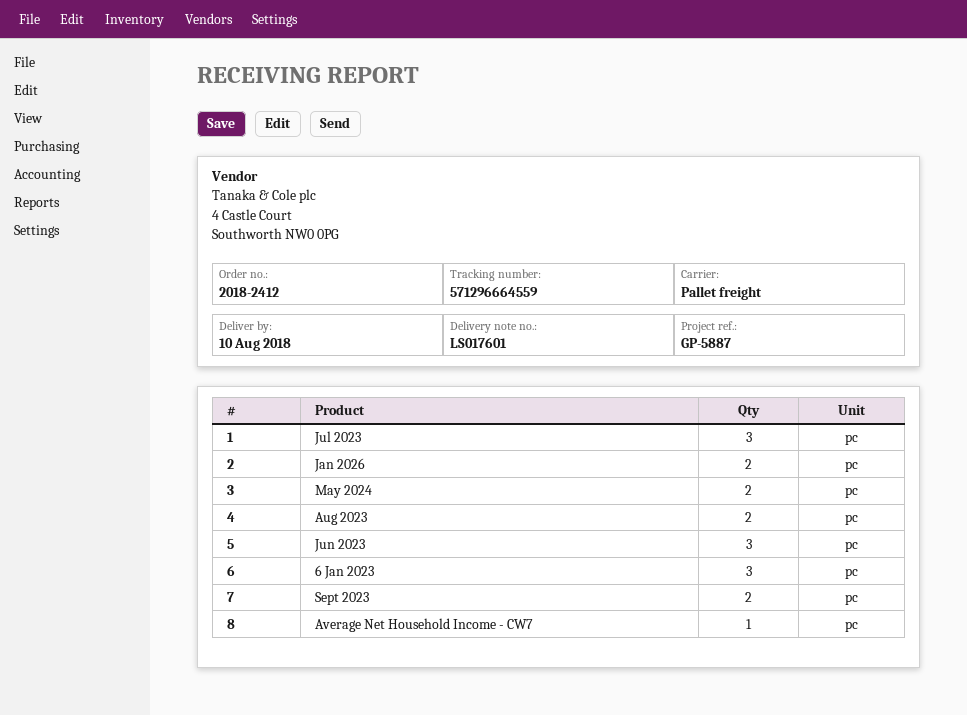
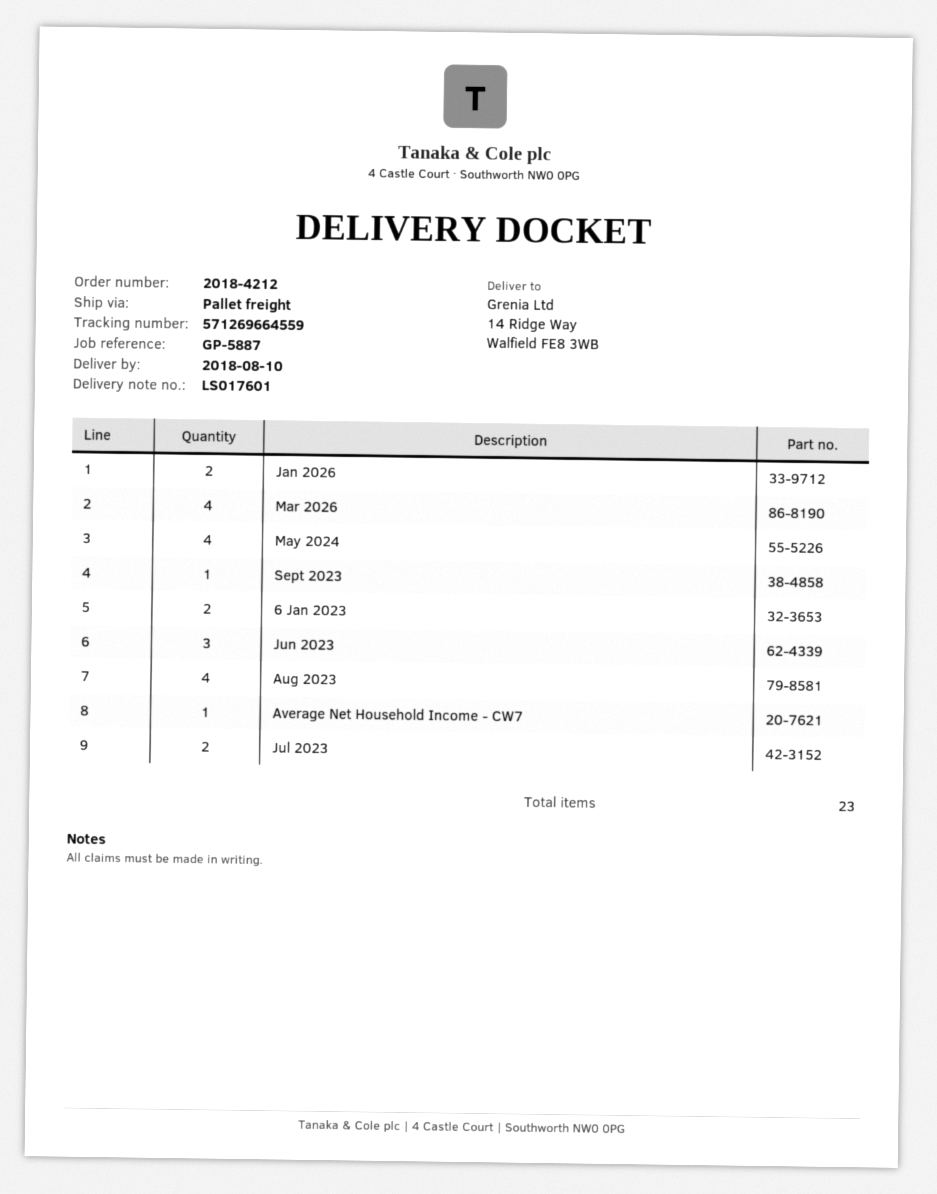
order number: 2018-2412 -> 2018-4212
tracking number: 571296664559 -> 571269664559
Jul 2023: 3 -> 2
May 2024: 2 -> 4
Aug 2023: 2 -> 4
6 Jan 2023: 3 -> 2
Sept 2023: 2 -> 1
Mar 2026: none -> 4

